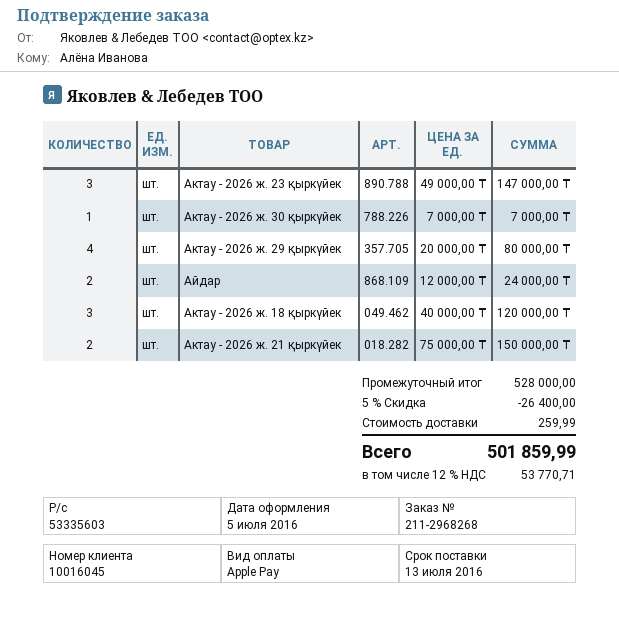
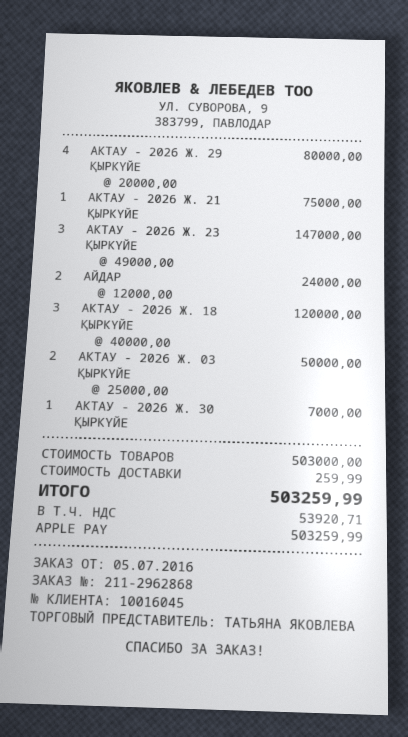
order number: 211-2968268 -> 211-2962868
Актау - 2026 ж. 21 қыркүйек: 2 x 75000.00 = 150000.00 -> 1 x 75000.00 = 75000.00
АКТАУ - 2026 Ж. 03 ҚЫРКҮЙЕ: none -> 2 x 25000.00 = 50000.00
subtotal: 528000.00 -> 503000.00
discount: 5% = 26400.00 -> none
tax: 53770.71 -> 53920.71
total: 501859.99 -> 503259.99

